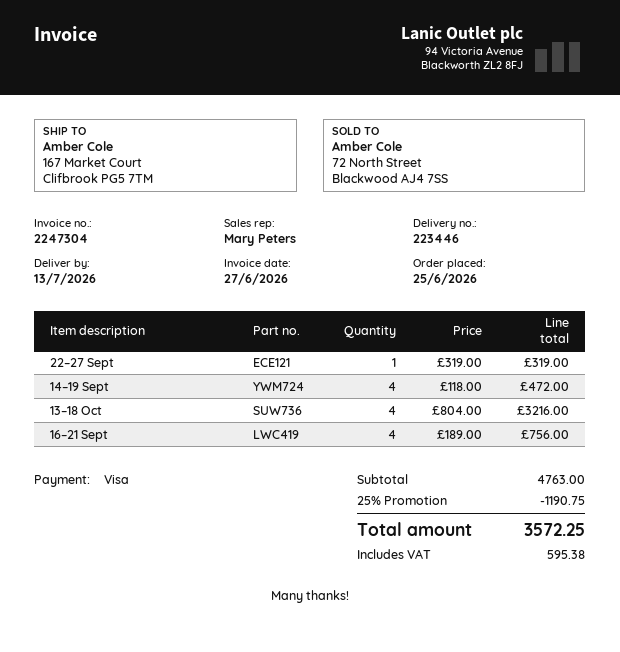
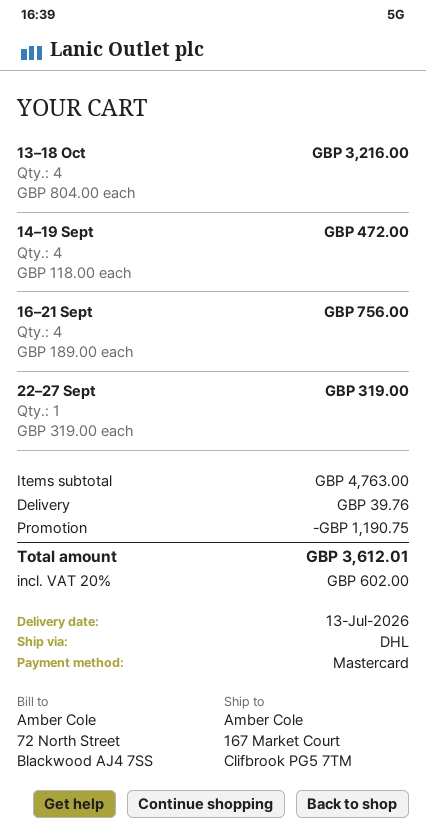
payment method: Visa -> Mastercard
shipping: none -> 39.76
tax: 595.38 -> 602.00
total: 3572.25 -> 3612.01

